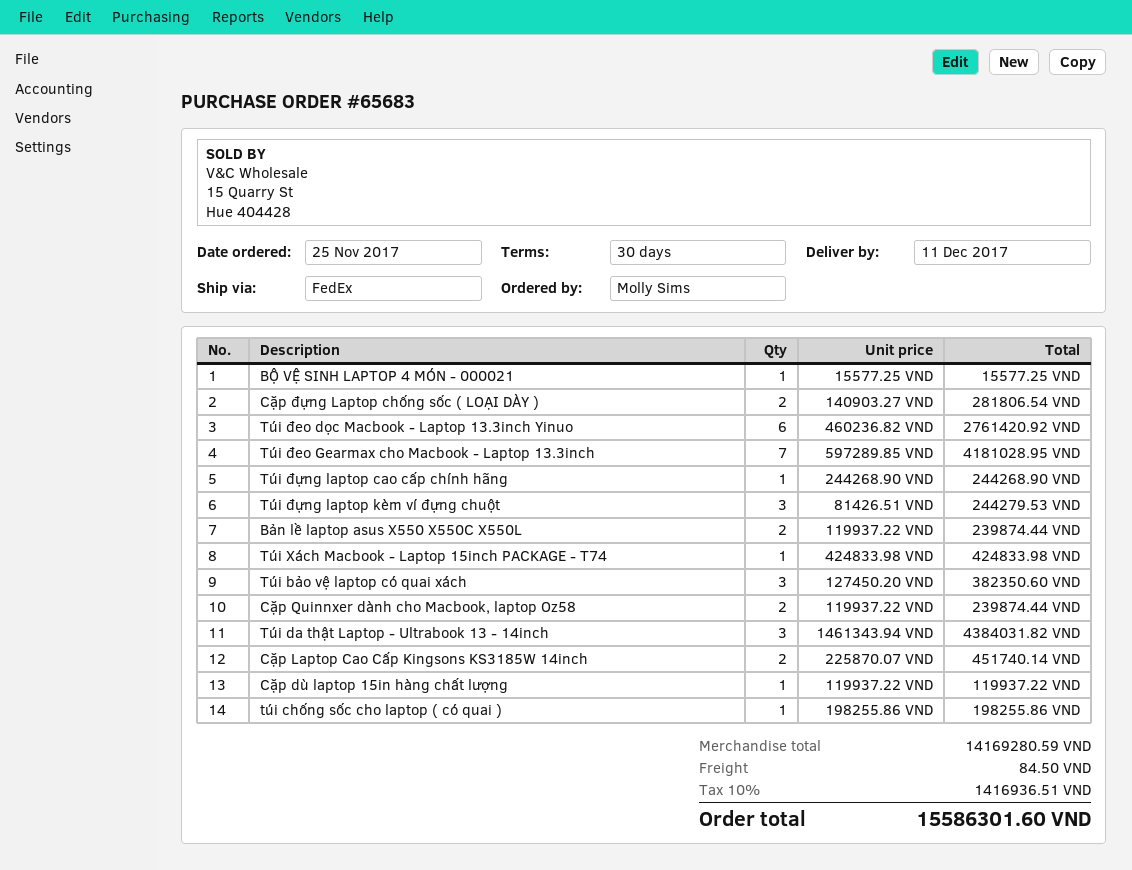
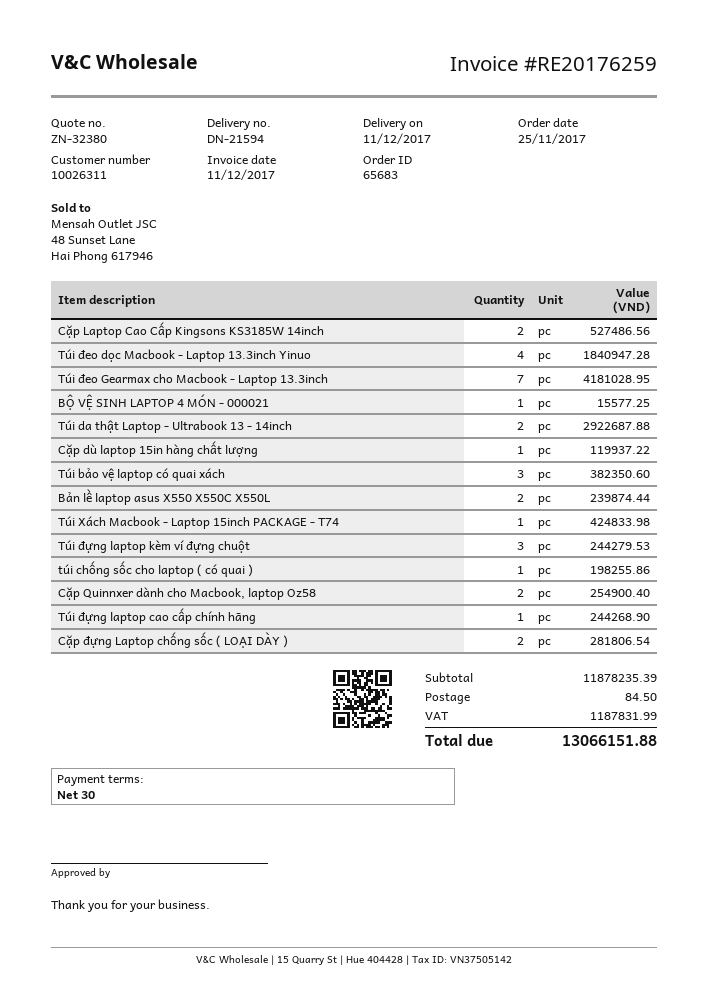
Túi đeo dọc Macbook - Laptop 13.3inch Yinuo: 6 for 2761420.92 -> 4 for 1840947.28
Cặp Quinnxer dành cho Macbook, laptop Oz58: 2 for 239874.44 -> 2 for 254900.40
Túi da thật Laptop - Ultrabook 13 - 14inch: 3 for 4384031.82 -> 2 for 2922687.88
Cặp Laptop Cao Cấp Kingsons KS3185W 14inch: 2 for 451740.14 -> 2 for 527486.56
subtotal: 14169280.59 -> 11878235.39
tax: 1416936.51 -> 1187831.99
total: 15586301.60 -> 13066151.88

